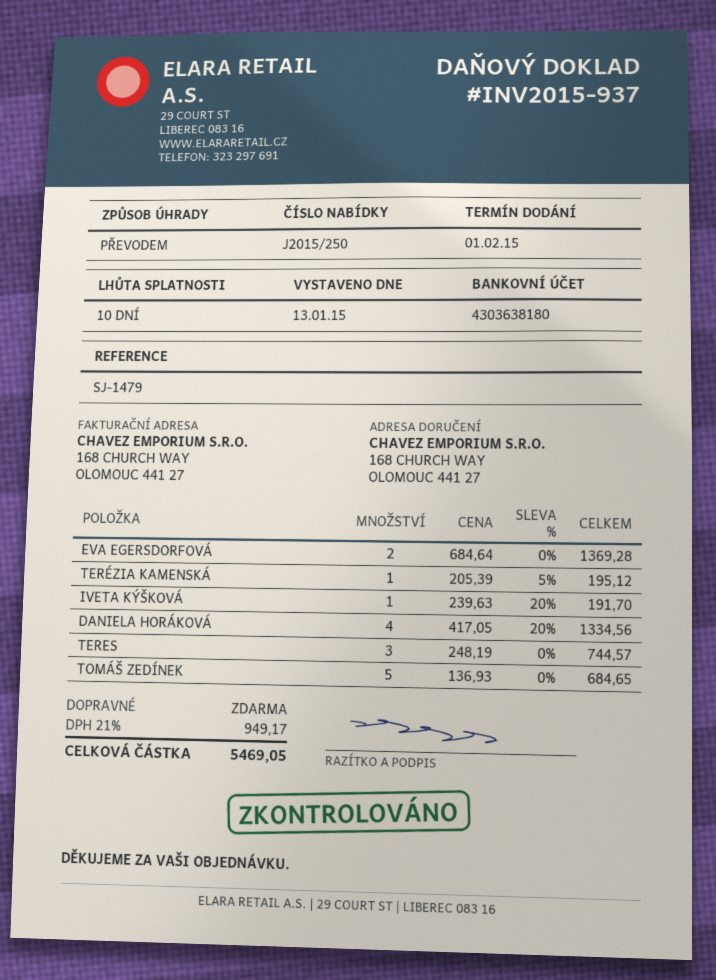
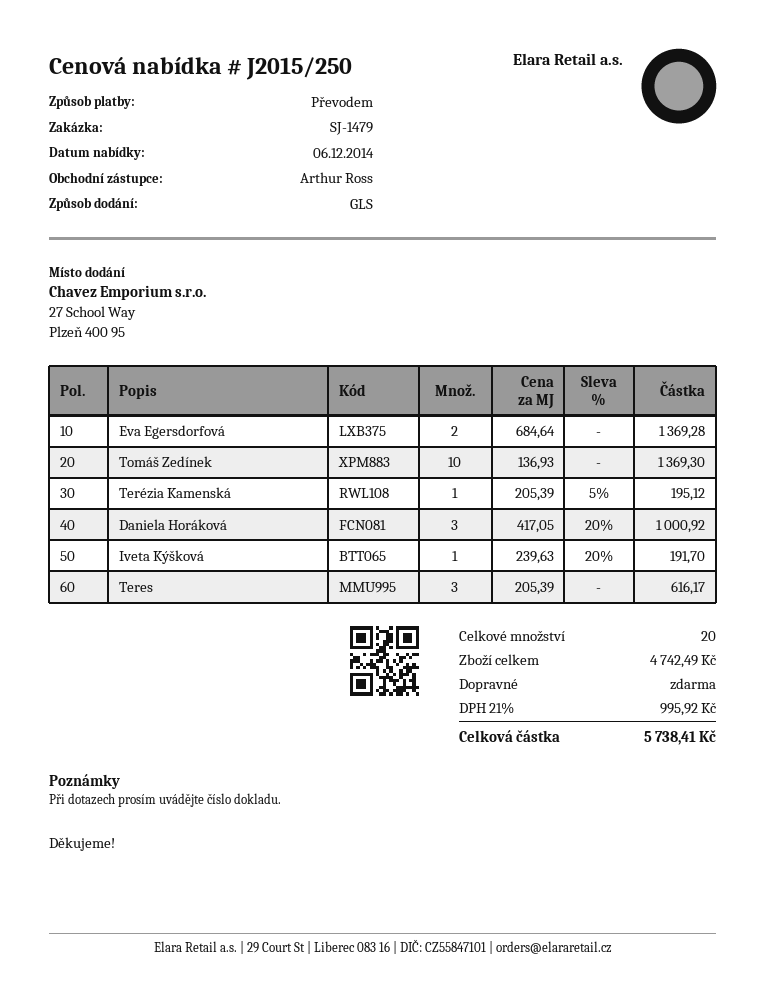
ship to: 168 CHURCH WAY, OLOMOUC 441 27 -> 27 School Way, Plzeň 400 95
DANIELA HORÁKOVÁ: 4 x 417.05 - 20% = 1334.56 -> 3 x 417.05 - 20% = 1000.92
TERES: 3 x 248.19 = 744.57 -> 3 x 205.39 = 616.17
TOMÁŠ ZEDÍNEK: 5 x 136.93 = 684.65 -> 10 x 136.93 = 1369.30
tax: 21% = 949.17 -> 21% = 995.92
total: 5469.05 -> 5738.41

